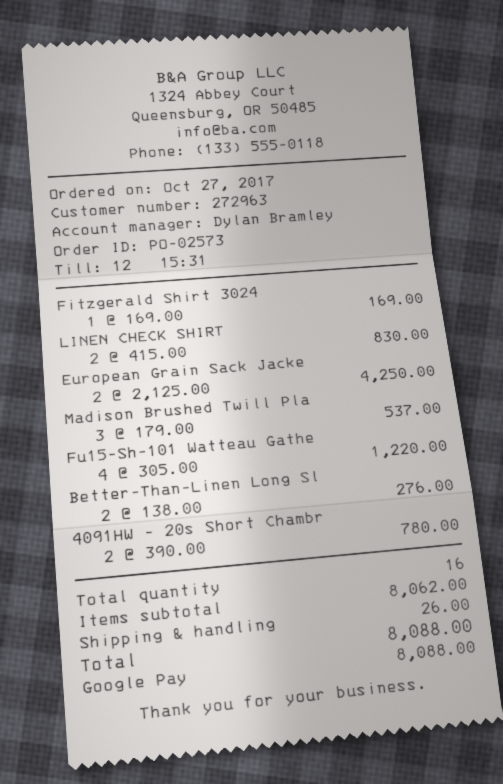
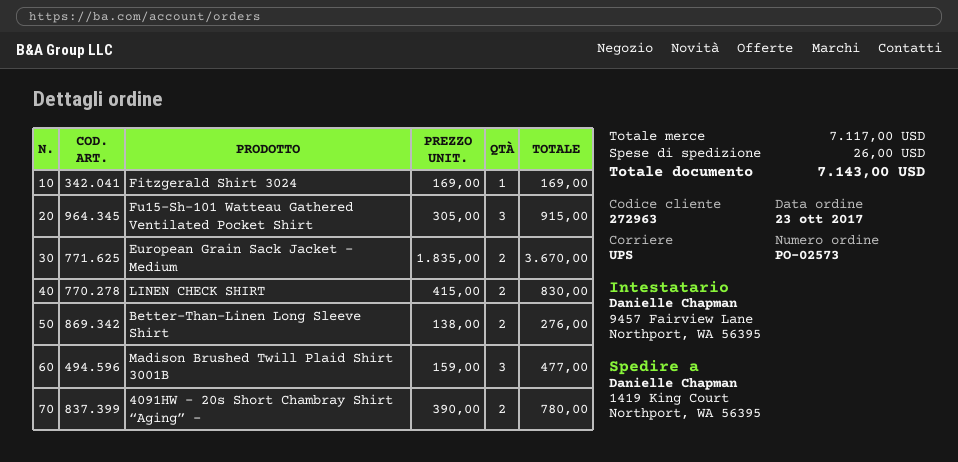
order date: 2017-10-27 -> 2017-10-23
European Grain Sack Jacke: 2 x 2125.00 = 4250.00 -> 2 x 1835.00 = 3670.00
Madison Brushed Twill Pla: 3 x 179.00 = 537.00 -> 3 x 159.00 = 477.00
Fu15-Sh-101 Watteau Gathe: 4 x 305.00 = 1220.00 -> 3 x 305.00 = 915.00
subtotal: 8062.00 -> 7117.00
total: 8088.00 -> 7143.00

